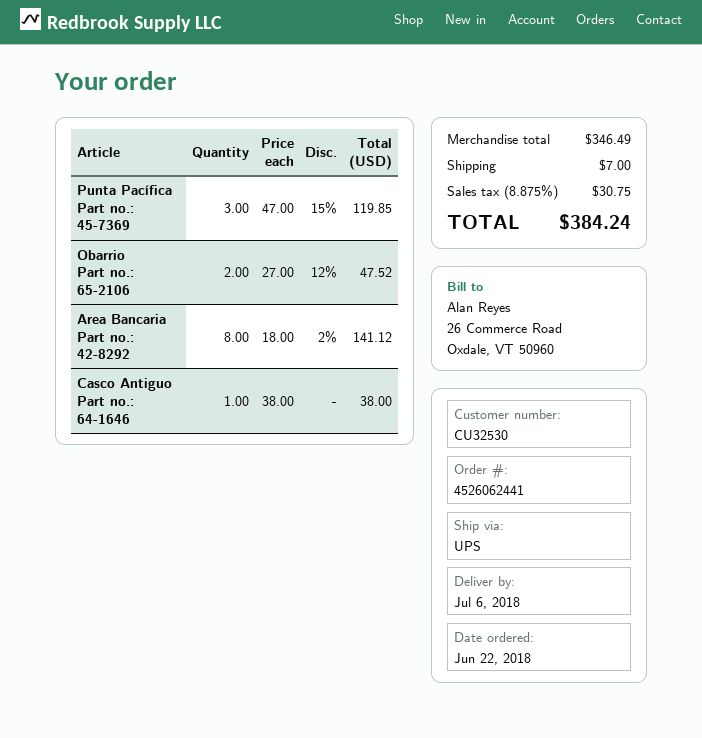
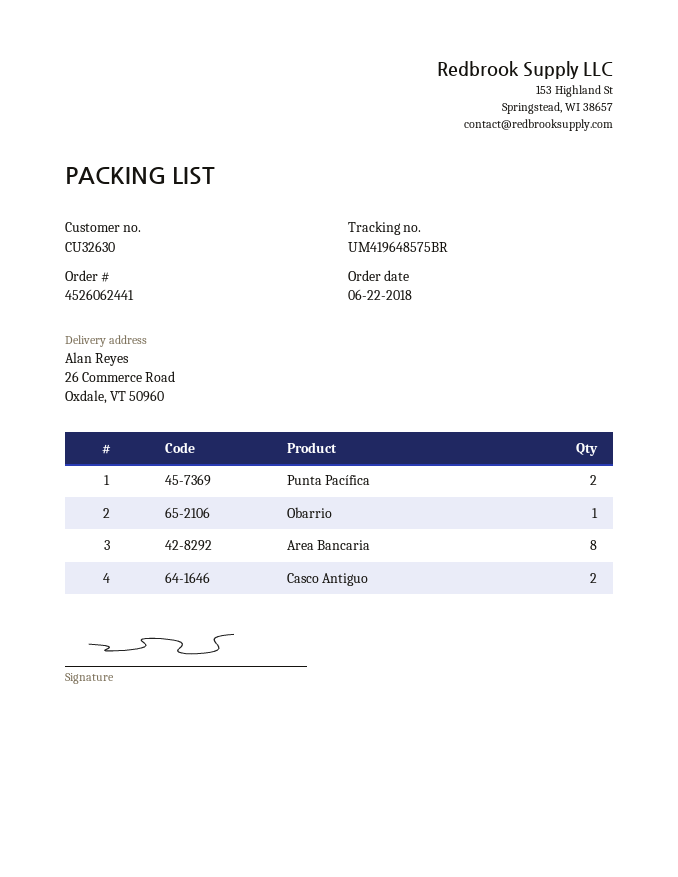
customer number: CU32530 -> CU32630
Punta Pacífica: 3 -> 2
Obarrio: 2 -> 1
Casco Antiguo: 1 -> 2

